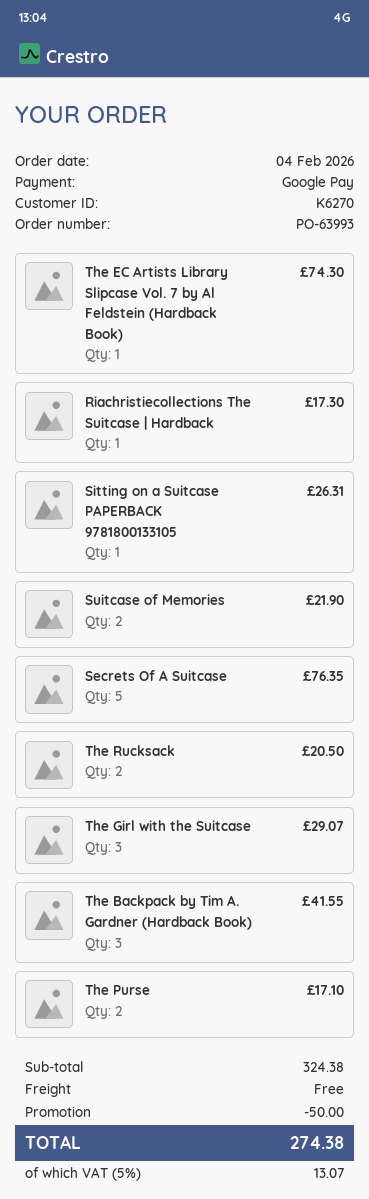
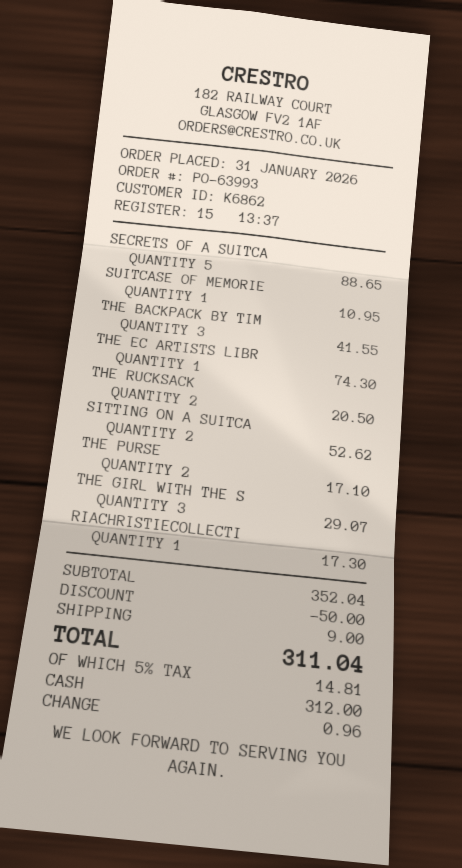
order date: 2026-02-04 -> 2026-01-31
customer number: K6270 -> K6862
payment method: Google Pay -> cash
Sitting on a Suitcase PAPERBACK 9781800133105: 1 for 26.31 -> 2 for 52.62
Suitcase of Memories: 2 for 21.90 -> 1 for 10.95
Secrets Of A Suitcase: 5 for 76.35 -> 5 for 88.65
subtotal: 324.38 -> 352.04
shipping: 0.00 -> 9.00
tax: 5% = 13.07 -> 5% = 14.81
total: 274.38 -> 311.04

